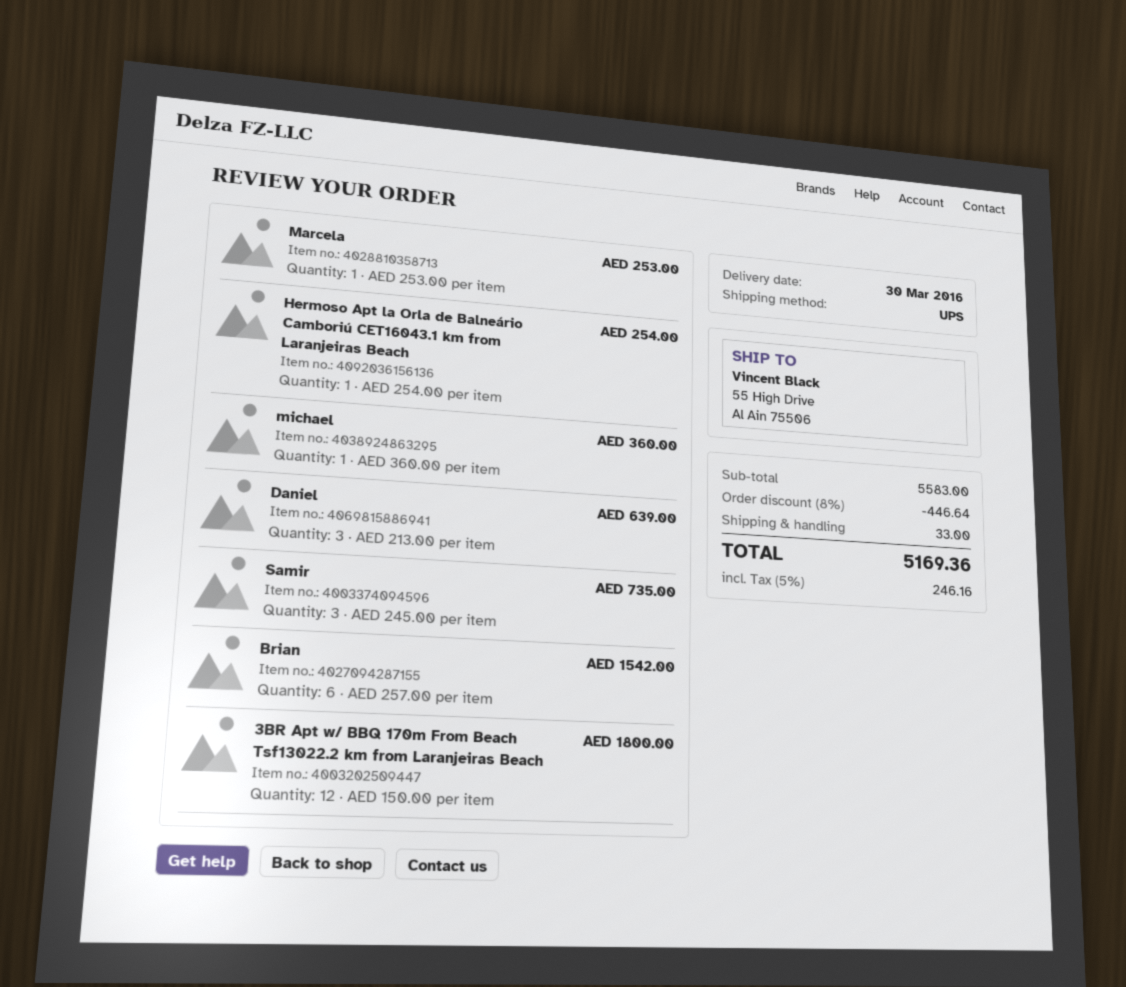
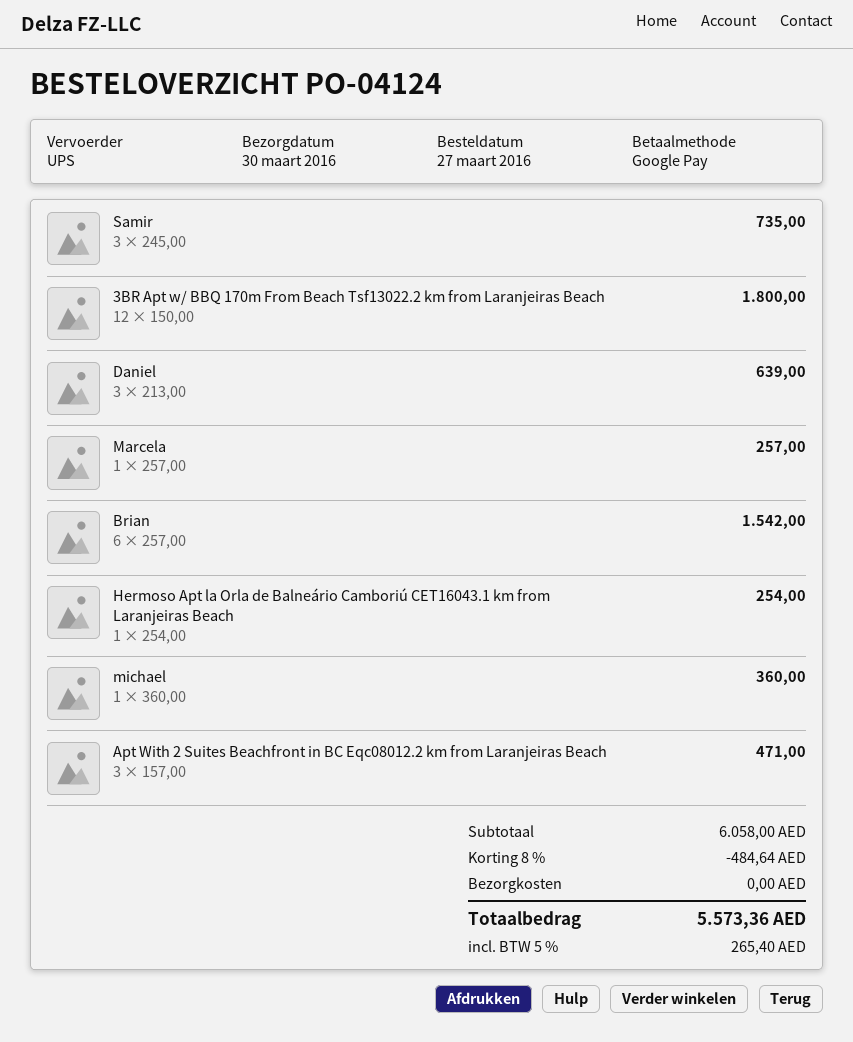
Marcela: 1 x 253.00 = 253.00 -> 1 x 257.00 = 257.00
Apt With 2 Suites Beachfront in BC Eqc08012.2 km from Laranjeiras Beach: none -> 3 x 157.00 = 471.00
subtotal: 5583.00 -> 6058.00
discount: 8% = 446.64 -> 8% = 484.64
shipping: 33.00 -> 0.00
tax: 5% = 246.16 -> 5% = 265.40
total: 5169.36 -> 5573.36

